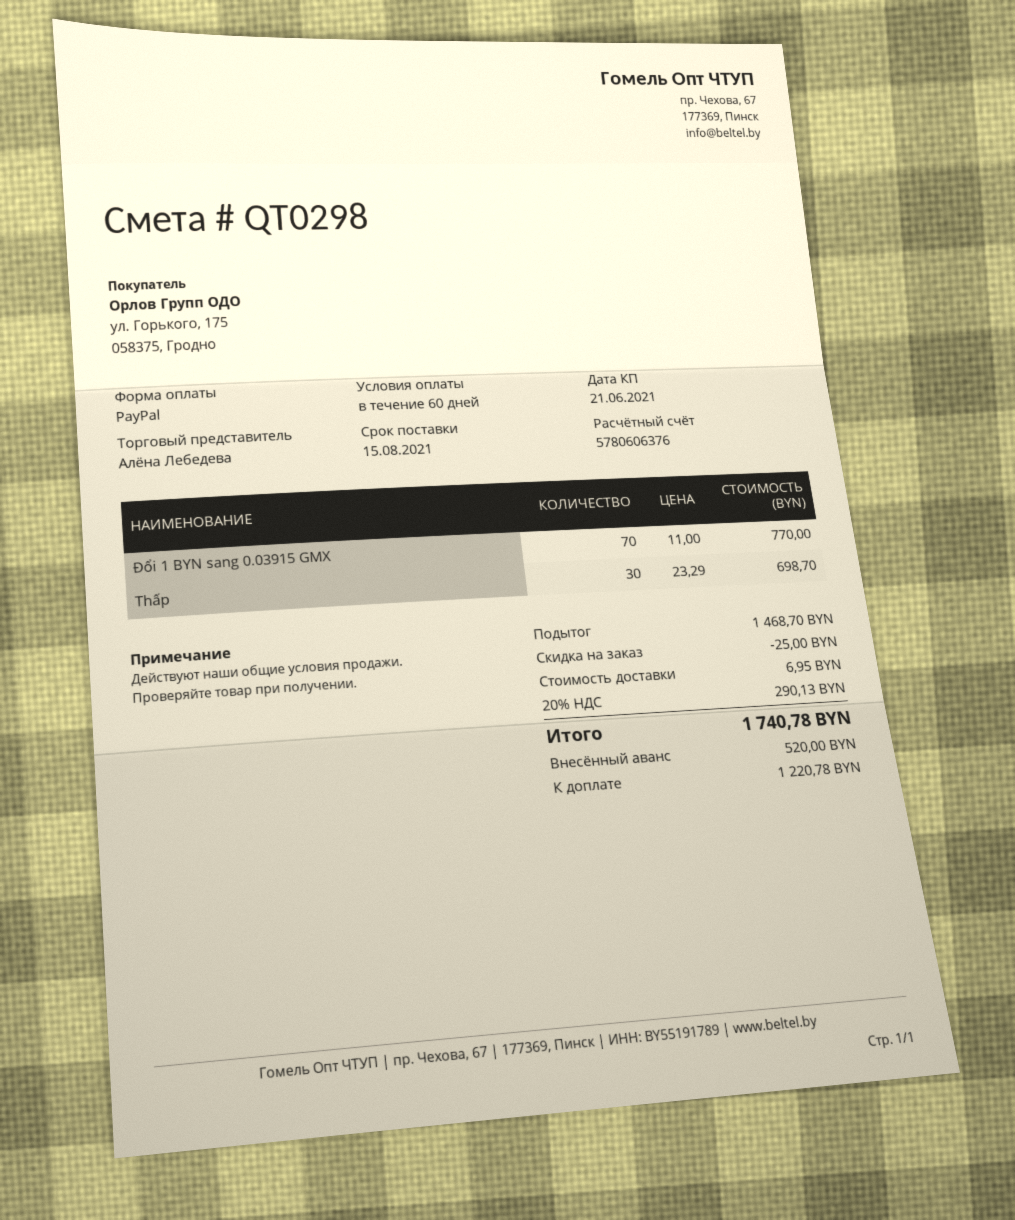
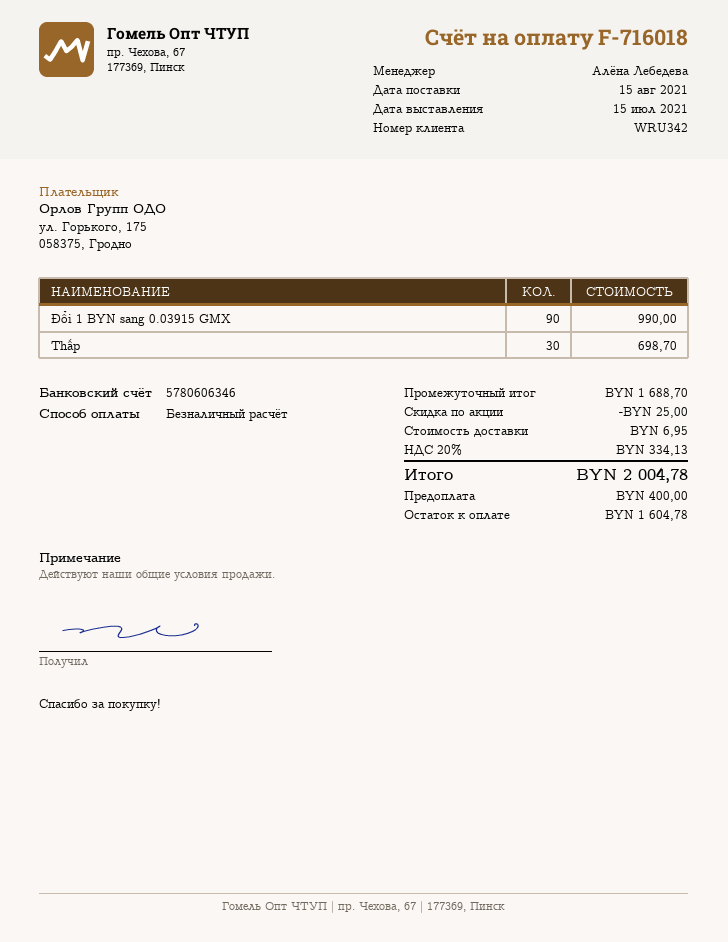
payment method: PayPal -> bank transfer
bank account: 5780606376 -> 5780606346
Đổi 1 BYN sang 0.03915 GMX: 70 for 770.00 -> 90 for 990.00
subtotal: 1468.70 -> 1688.70
tax: 20% = 290.13 -> 20% = 334.13
total: 1740.78 -> 2004.78
deposit: 520.00 -> 400.00
balance: 1220.78 -> 1604.78

